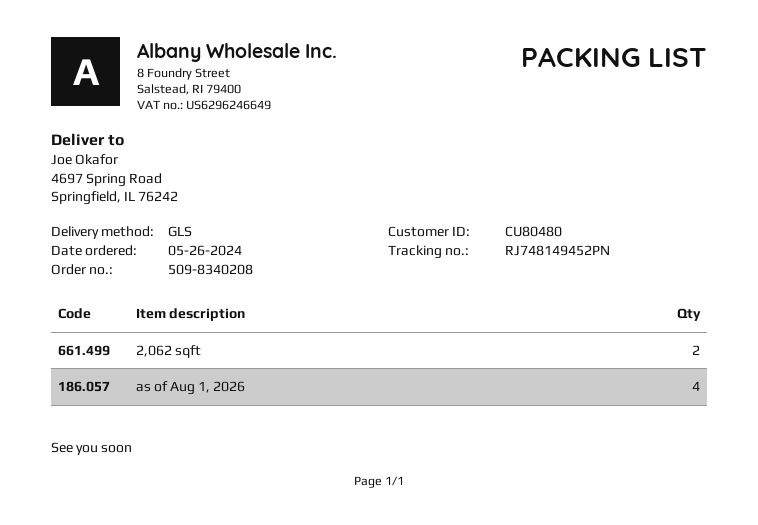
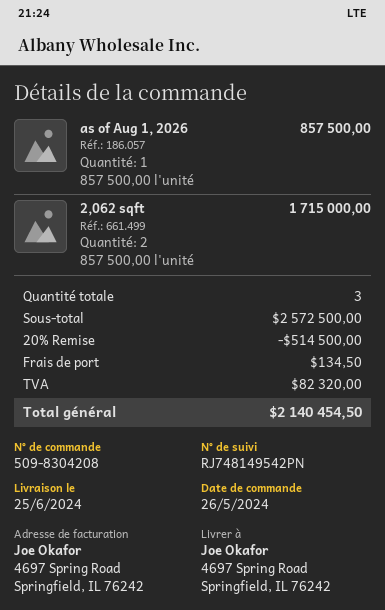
order number: 509-8340208 -> 509-8304208
tracking number: RJ748149452PN -> RJ748149542PN
as of Aug 1, 2026: 4 -> 1

